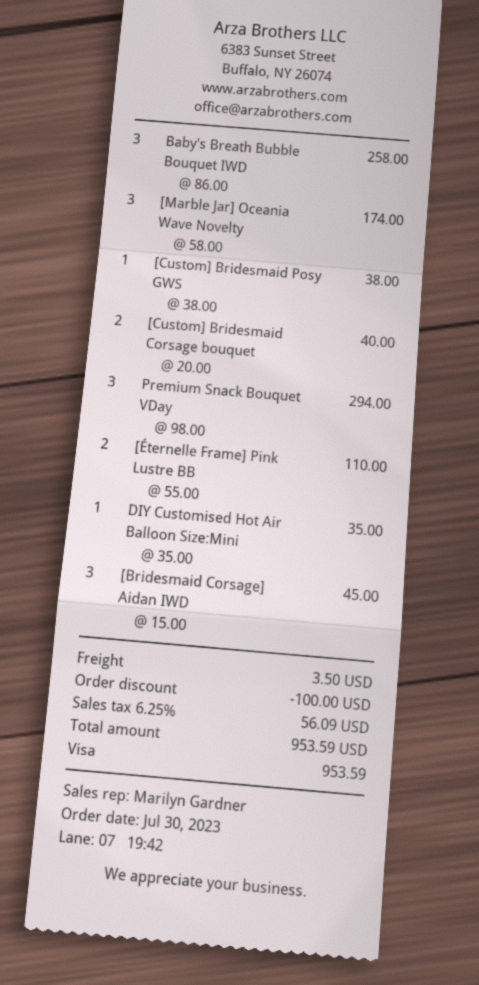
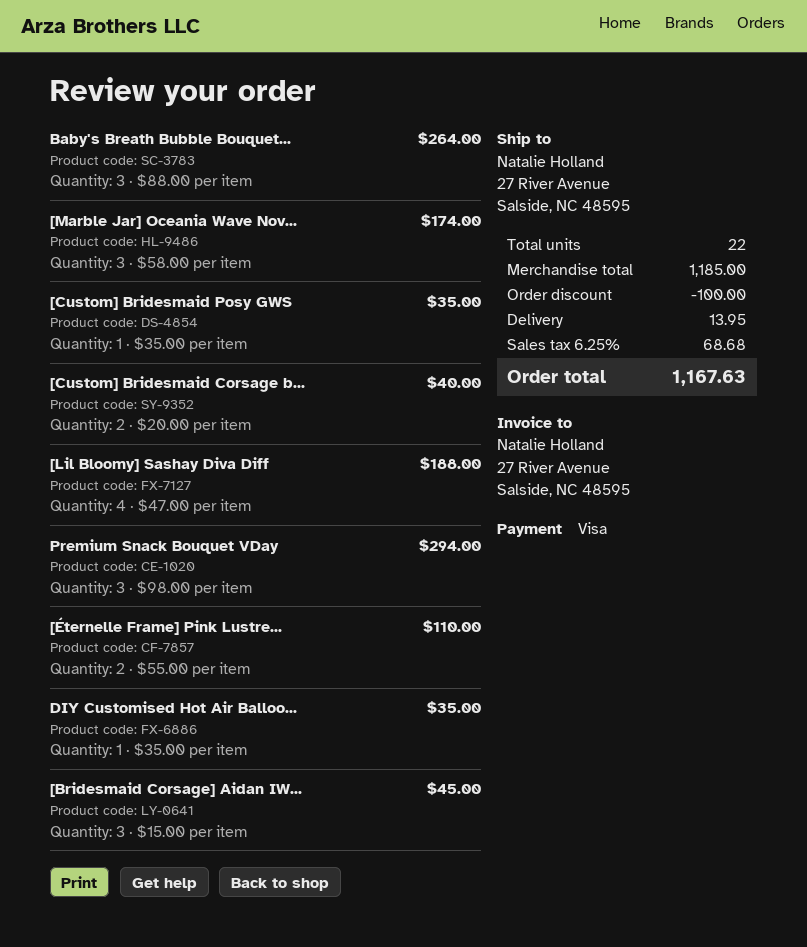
Baby's Breath Bubble Bouquet IWD: 3 x 86.00 = 258.00 -> 3 x 88.00 = 264.00
[Custom] Bridesmaid Posy GWS: 1 x 38.00 = 38.00 -> 1 x 35.00 = 35.00
[Lil Bloomy] Sashay Diva Diff: none -> 4 x 47.00 = 188.00
shipping: 3.50 -> 13.95
tax: 6.25% = 56.09 -> 6.25% = 68.68
total: 953.59 -> 1167.63

